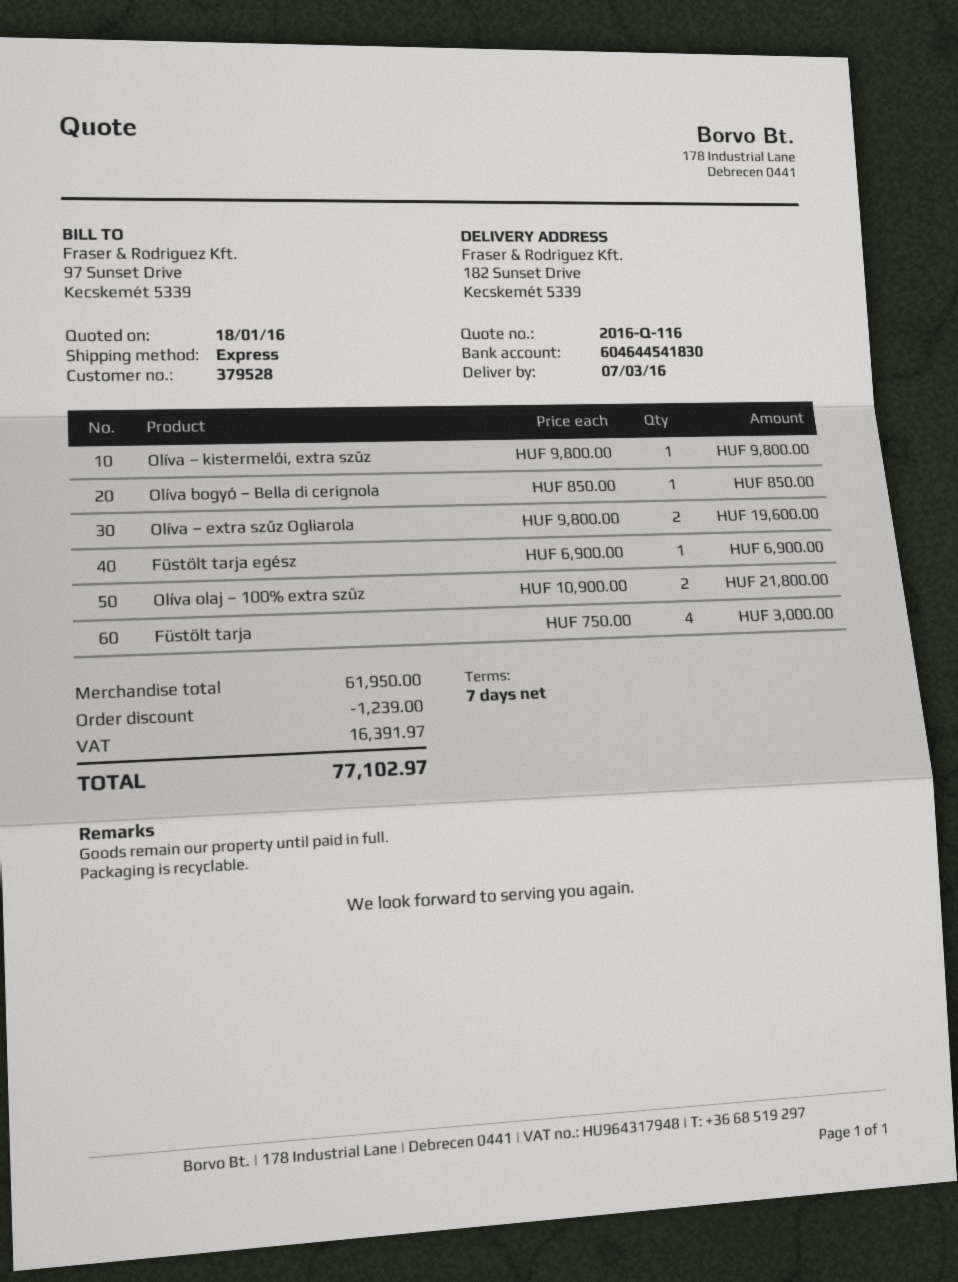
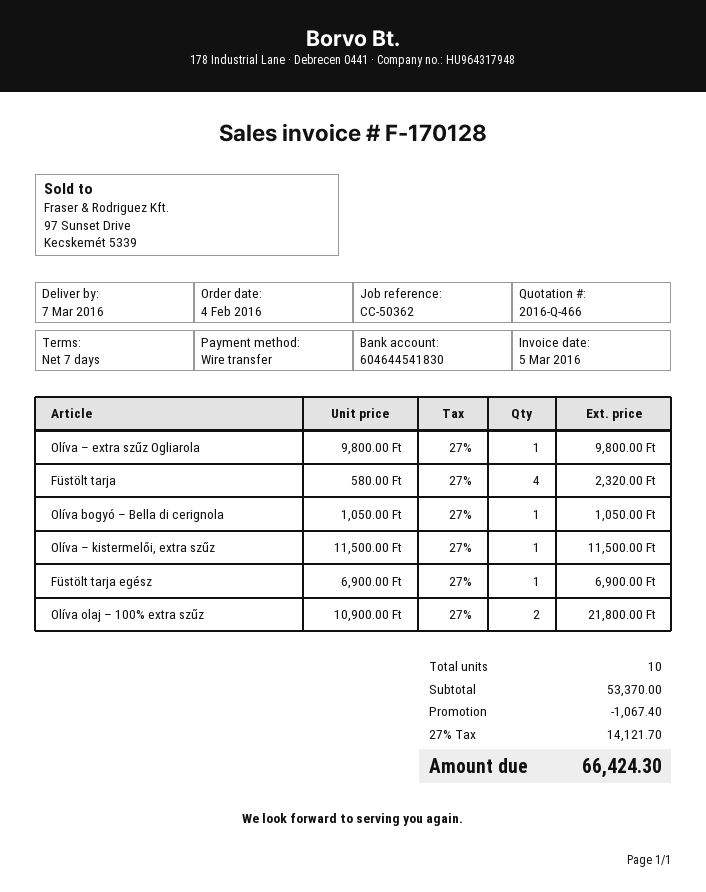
quote number: 2016-Q-116 -> 2016-Q-466
Olíva – kistermelői, extra szűz: 1 x 9800.00 = 9800.00 -> 1 x 11500.00 = 11500.00
Olíva bogyó – Bella di cerignola: 1 x 850.00 = 850.00 -> 1 x 1050.00 = 1050.00
Olíva – extra szűz Ogliarola: 2 x 9800.00 = 19600.00 -> 1 x 9800.00 = 9800.00
Füstölt tarja: 4 x 750.00 = 3000.00 -> 4 x 580.00 = 2320.00
subtotal: 61950.00 -> 53370.00
discount: 1239.00 -> 1067.40
tax: 16391.97 -> 14121.70
total: 77102.97 -> 66424.30

